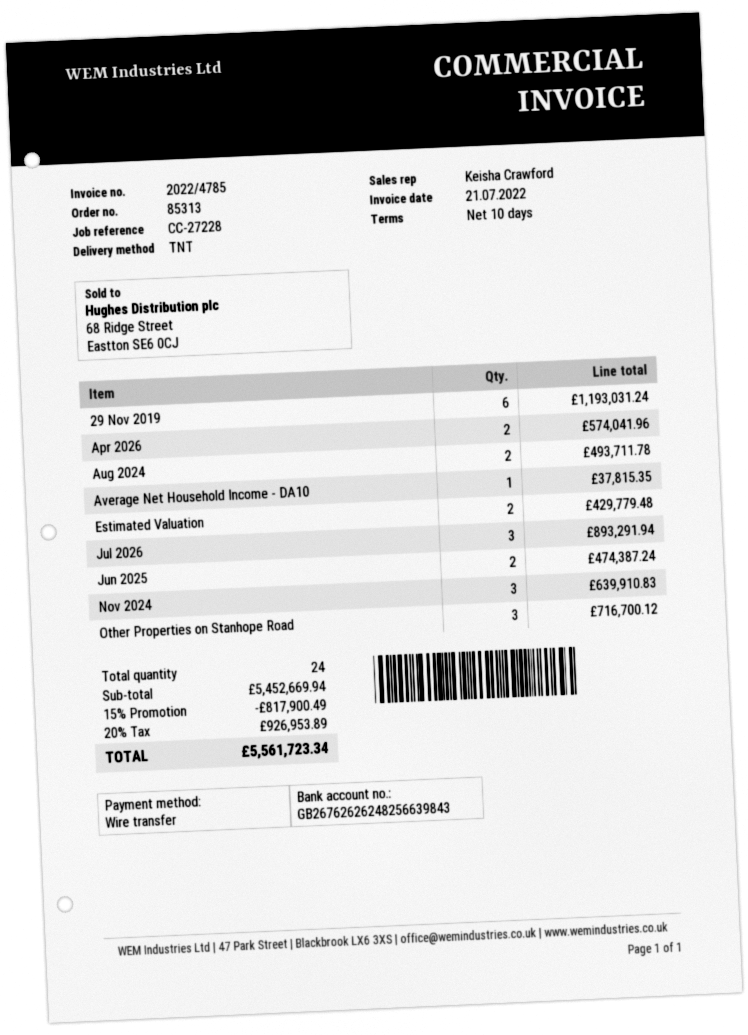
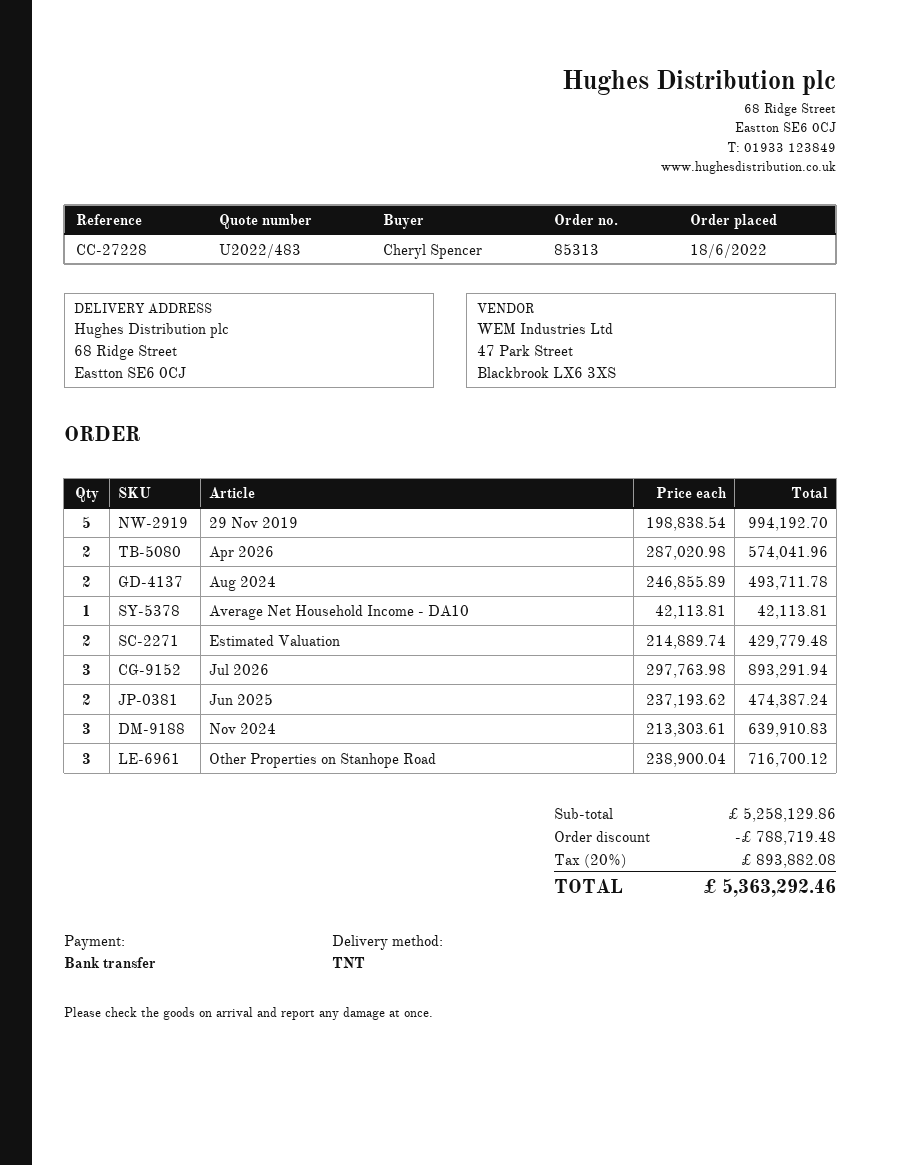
29 Nov 2019: 6 for 1193031.24 -> 5 for 994192.70
Average Net Household Income - DA10: 1 for 37815.35 -> 1 for 42113.81
subtotal: 5452669.94 -> 5258129.86
discount: 817900.49 -> 788719.48
tax: 20% = 926953.89 -> 20% = 893882.08
total: 5561723.34 -> 5363292.46

